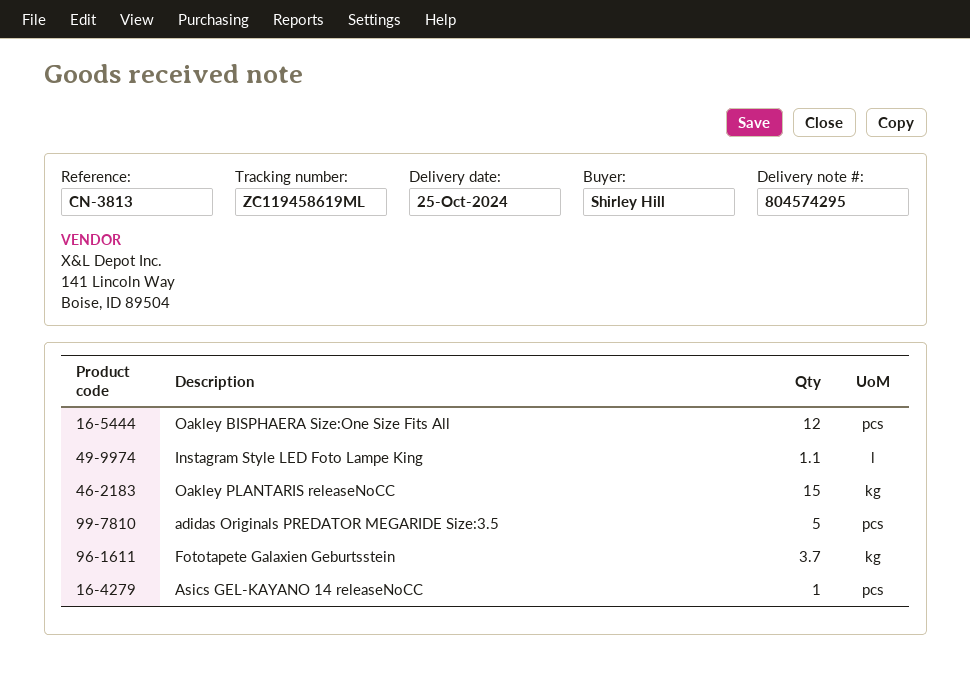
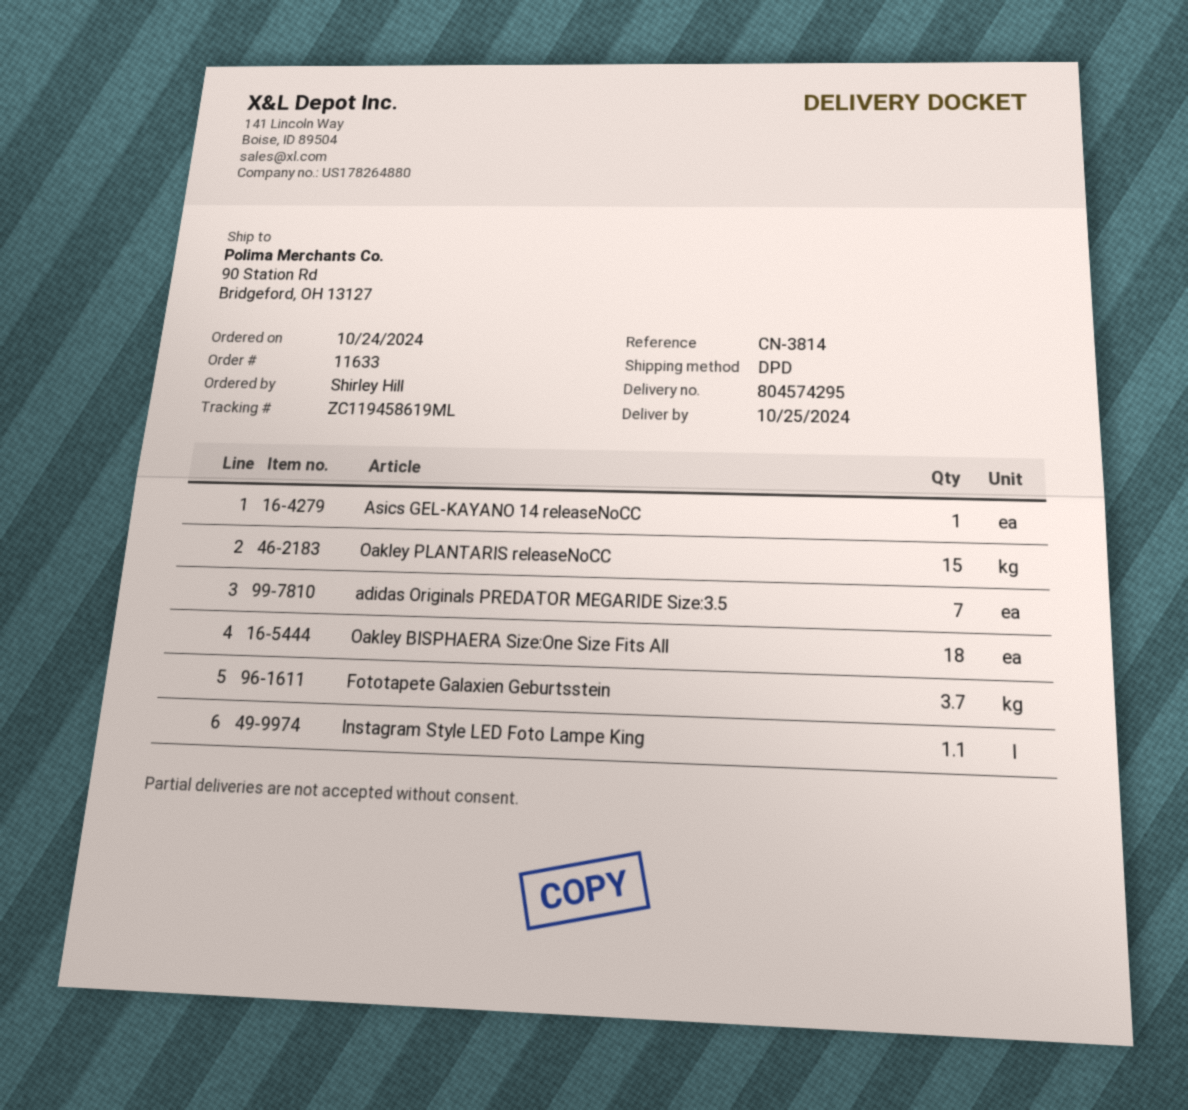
reference: CN-3813 -> CN-3814
Oakley BISPHAERA Size:One Size Fits All: 12 -> 18
adidas Originals PREDATOR MEGARIDE Size:3.5: 5 -> 7

